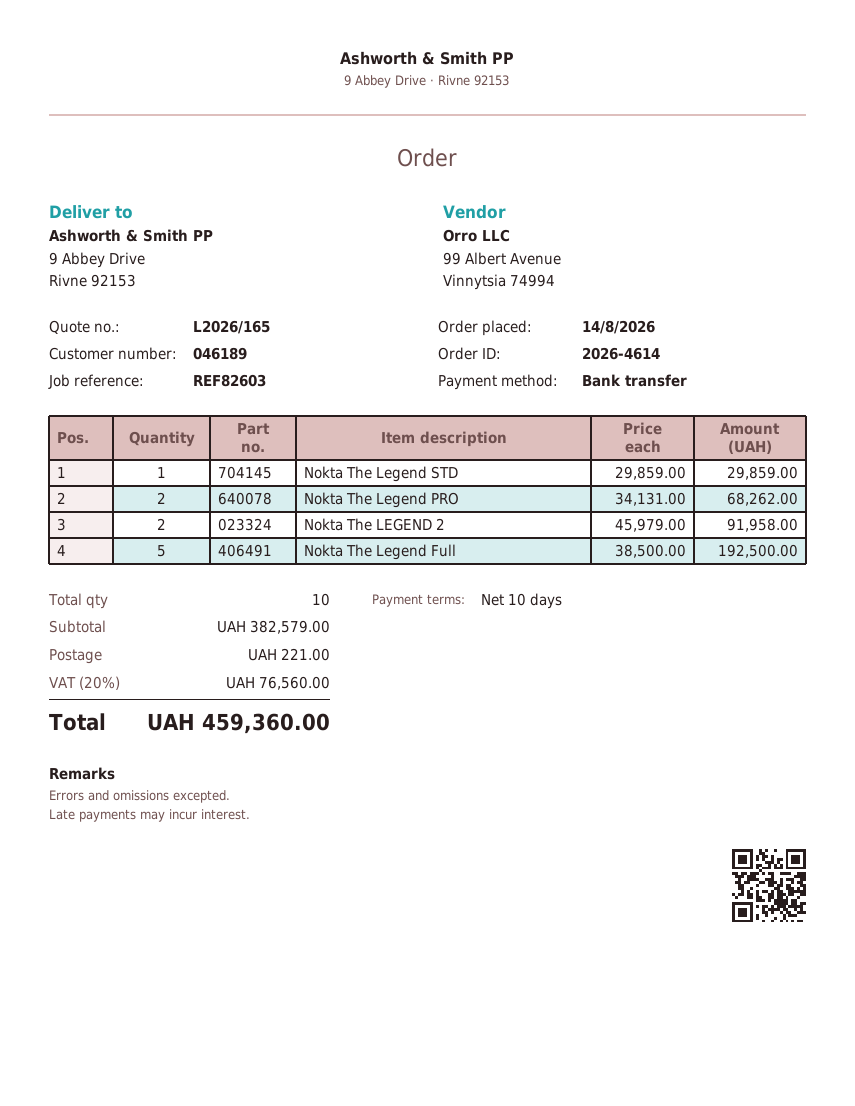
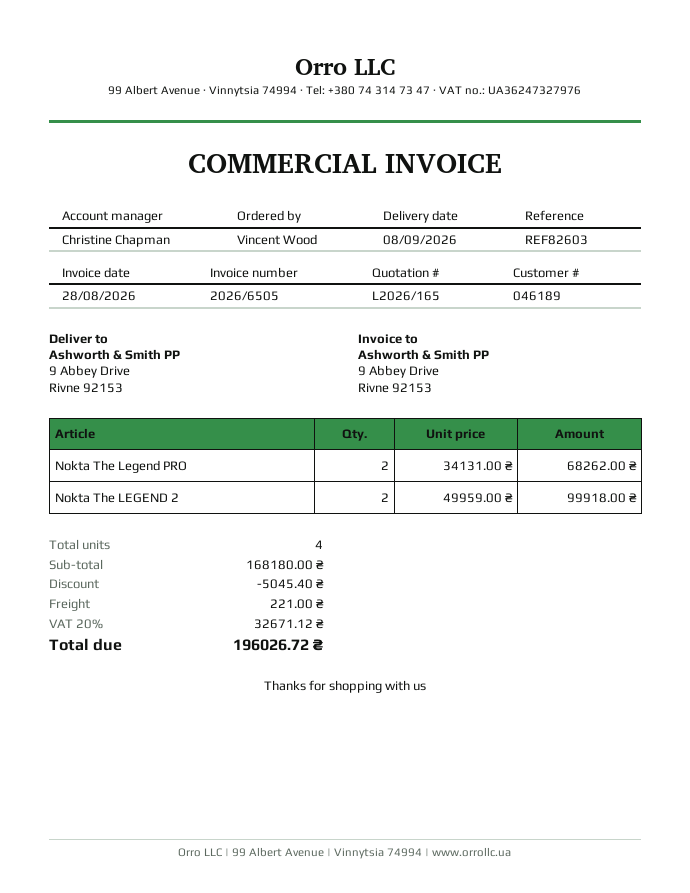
Nokta The Legend STD: 1 x 29859.00 = 29859.00 -> none
Nokta The LEGEND 2: 2 x 45979.00 = 91958.00 -> 2 x 49959.00 = 99918.00
Nokta The Legend Full: 5 x 38500.00 = 192500.00 -> none
total quantity: 10 -> 4
subtotal: 382579.00 -> 168180.00
discount: none -> 5045.40
tax: 20% = 76560.00 -> 20% = 32671.12
total: 459360.00 -> 196026.72

